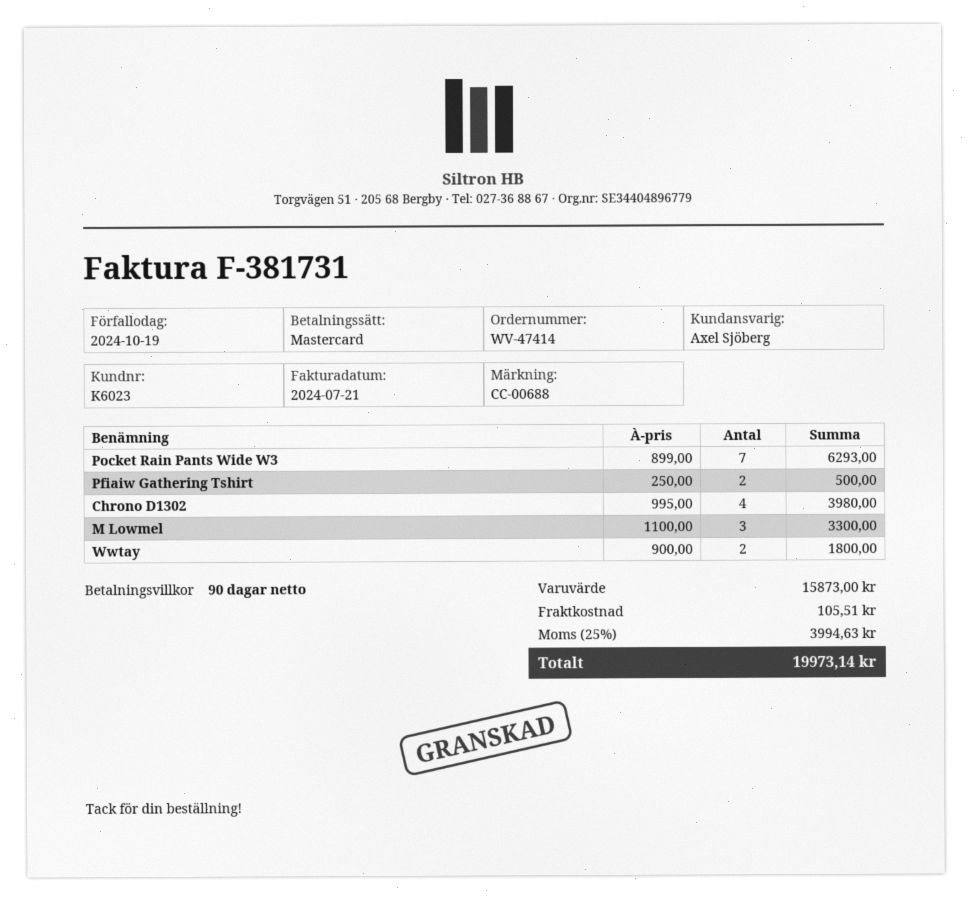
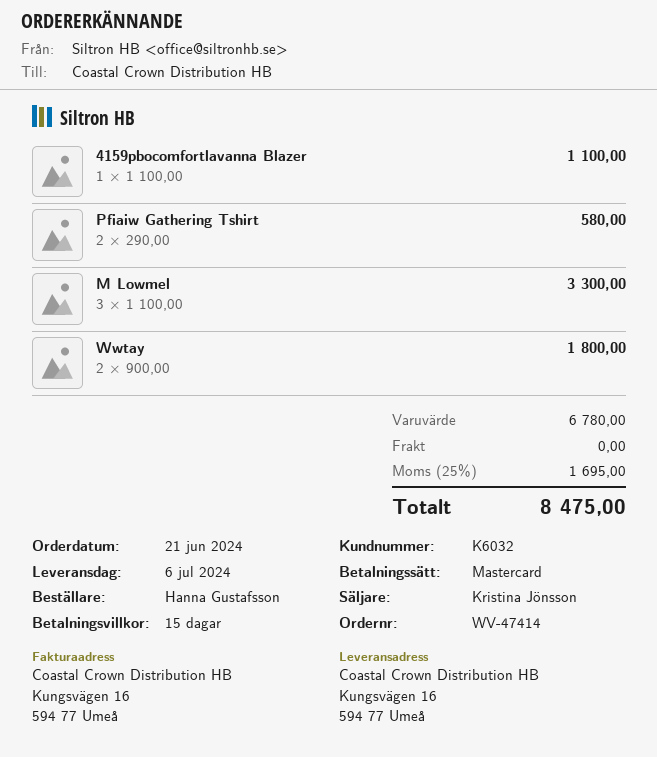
payment terms: 90 days -> 15 days
customer number: K6023 -> K6032
sales rep: Axel Sjöberg -> Kristina Jönsson
Pocket Rain Pants Wide W3: 7 x 899.00 = 6293.00 -> none
Pfiaiw Gathering Tshirt: 2 x 250.00 = 500.00 -> 2 x 290.00 = 580.00
Chrono D1302: 4 x 995.00 = 3980.00 -> none
4159pbocomfortlavanna Blazer: none -> 1 x 1100.00 = 1100.00
subtotal: 15873.00 -> 6780.00
shipping: 105.51 -> 0.00
tax: 25% = 3994.63 -> 25% = 1695.00
total: 19973.14 -> 8475.00

